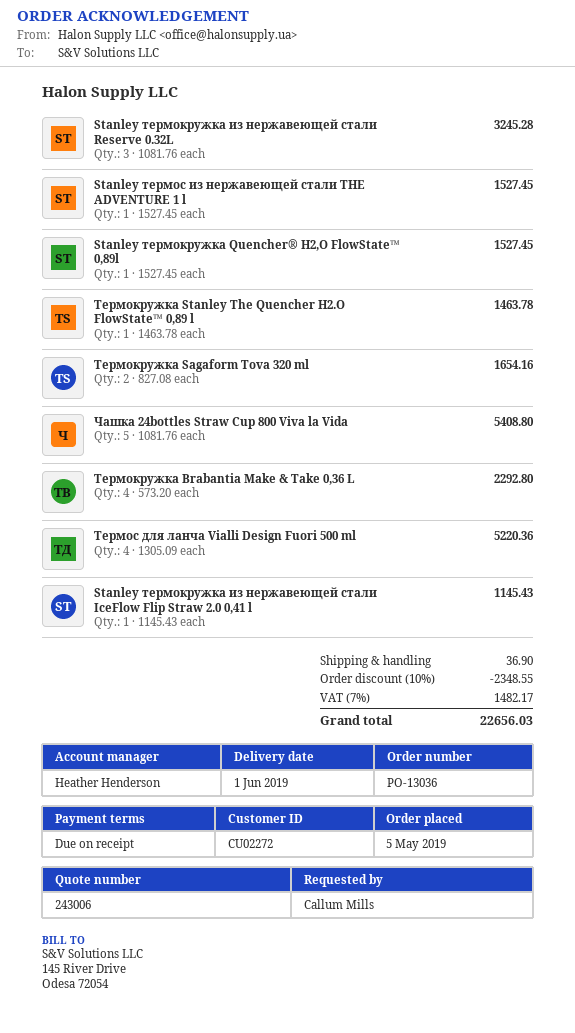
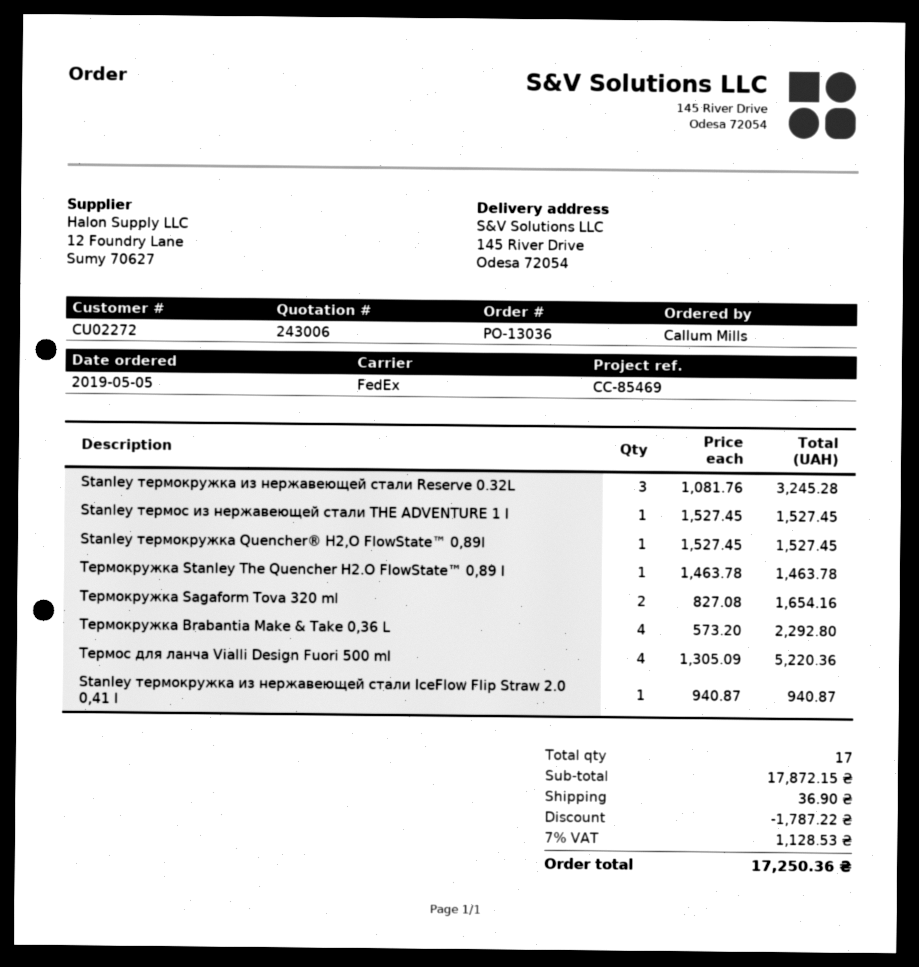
Чашка 24bottles Straw Cup 800 Viva la Vida: 5 x 1081.76 = 5408.80 -> none
Stanley термокружка из нержавеющей стали IceFlow Flip Straw 2.0 0,41 l: 1 x 1145.43 = 1145.43 -> 1 x 940.87 = 940.87
discount: 2348.55 -> 1787.22
tax: 7% = 1482.17 -> 7% = 1128.53
total: 22656.03 -> 17250.36

